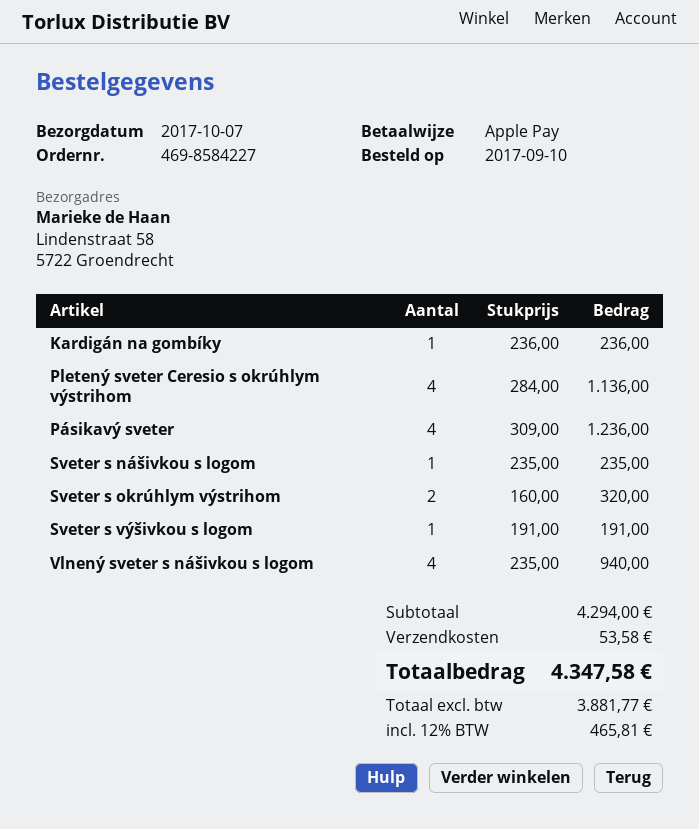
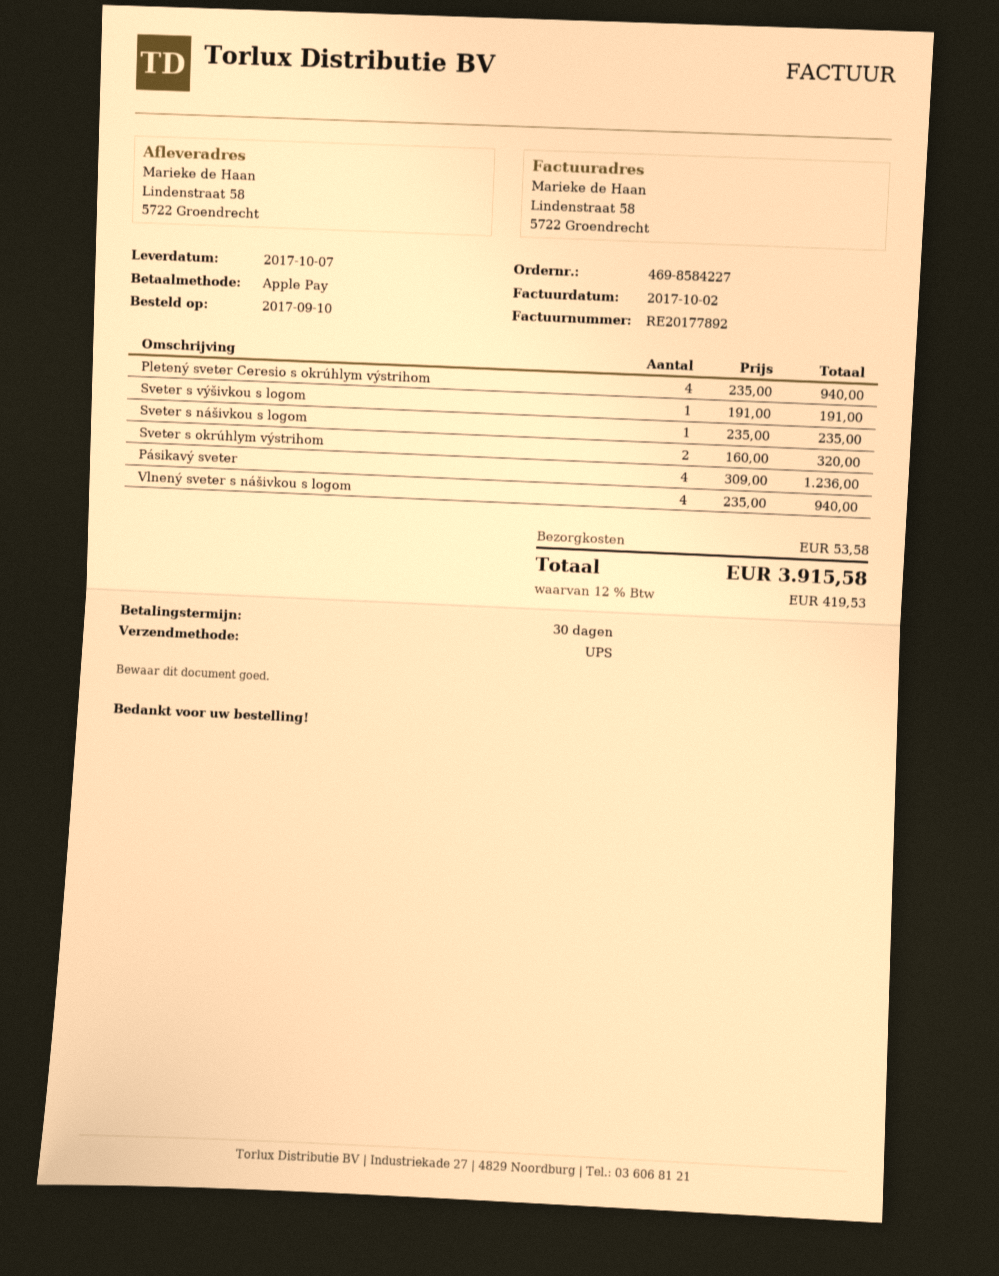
Kardigán na gombíky: 1 x 236.00 = 236.00 -> none
Pletený sveter Ceresio s okrúhlym výstrihom: 4 x 284.00 = 1136.00 -> 4 x 235.00 = 940.00
tax: 12% = 465.81 -> 12% = 419.53
total: 4347.58 -> 3915.58

